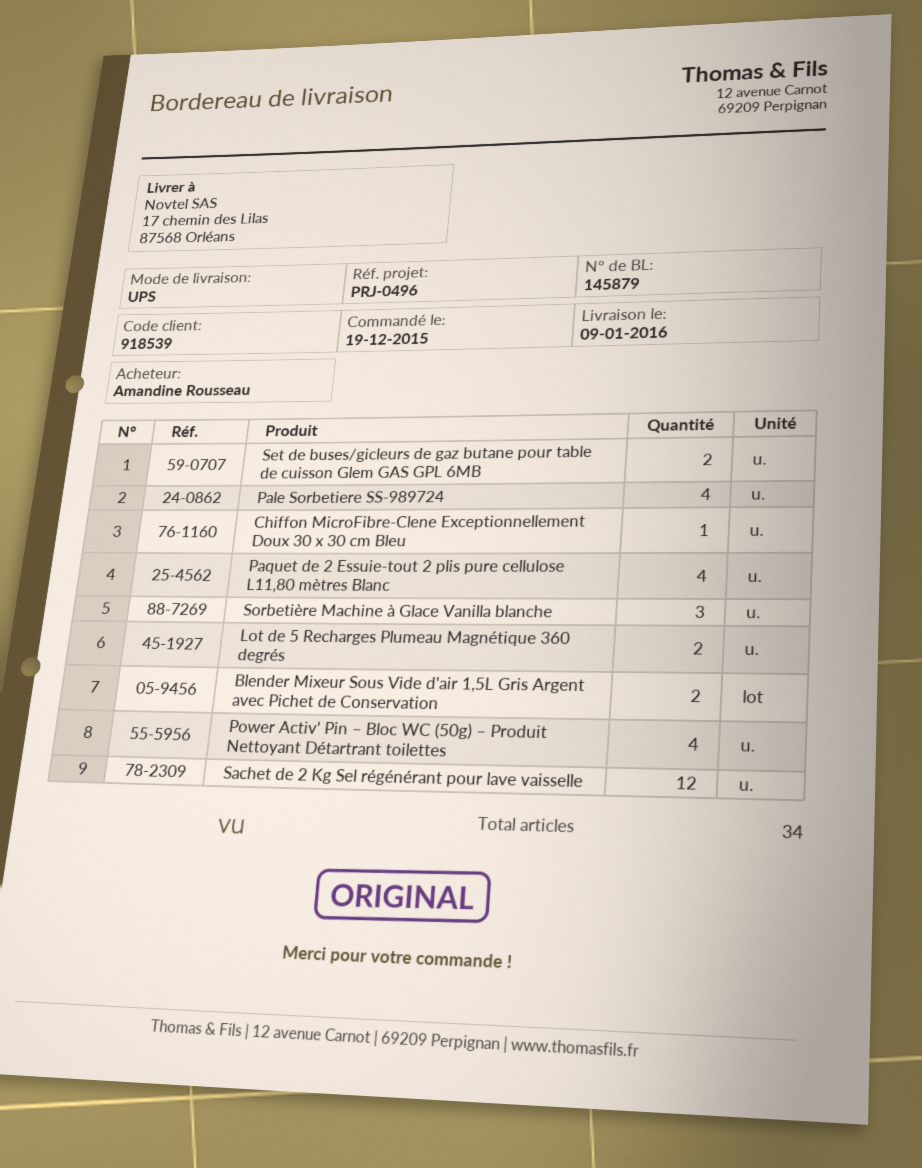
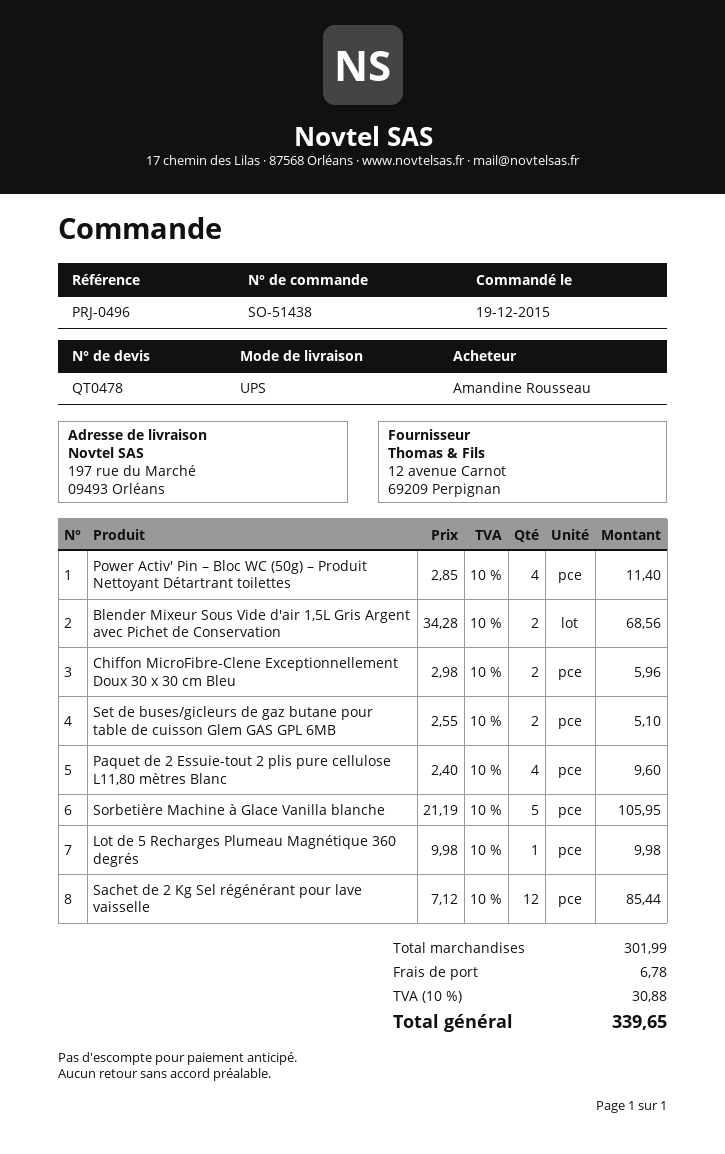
ship to: 17 chemin des Lilas, 87568 Orléans -> 197 rue du Marché, 09493 Orléans
Pale Sorbetiere SS-989724: 4 -> none
Chiffon MicroFibre-Clene Exceptionnellement Doux 30 x 30 cm Bleu: 1 -> 2
Sorbetière Machine à Glace Vanilla blanche: 3 -> 5
Lot de 5 Recharges Plumeau Magnétique 360 degrés: 2 -> 1

